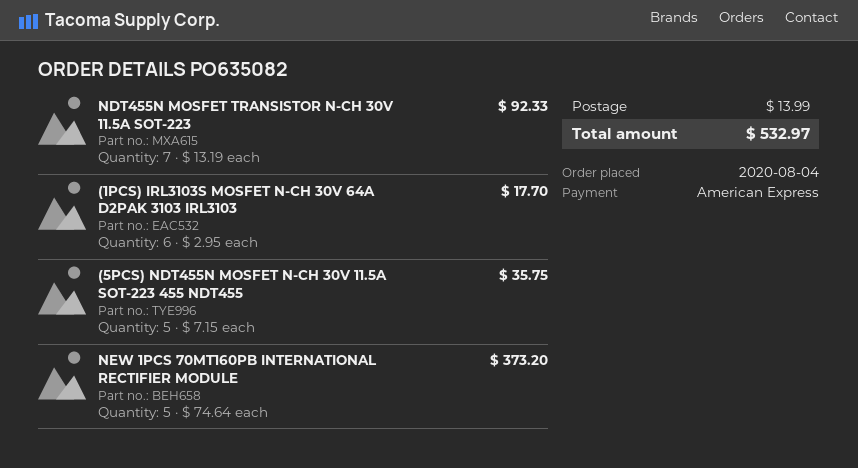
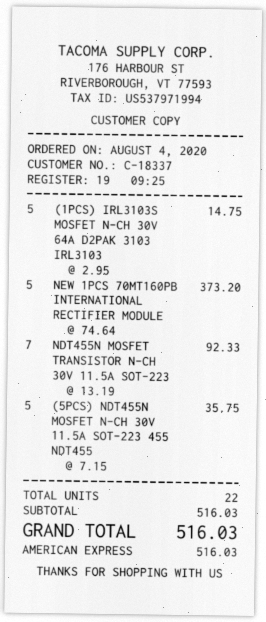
(1PCS) IRL3103S MOSFET N-CH 30V 64A D2PAK 3103 IRL3103: 6 x 2.95 = 17.70 -> 5 x 2.95 = 14.75
shipping: 13.99 -> none
total: 532.97 -> 516.03

